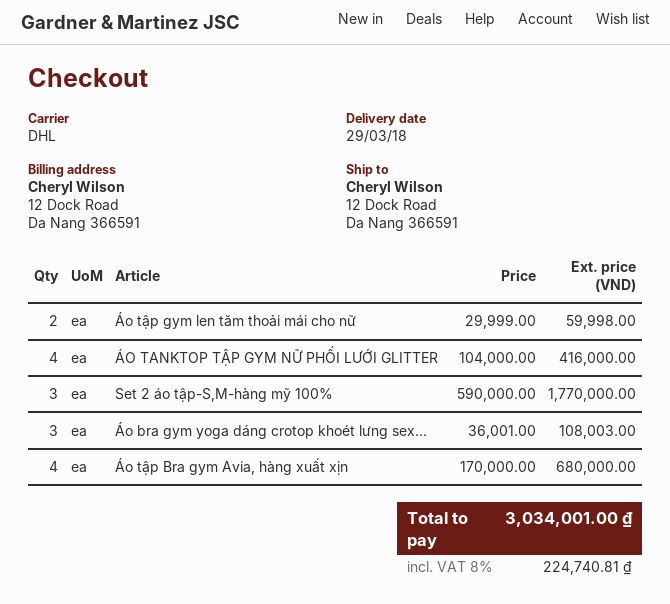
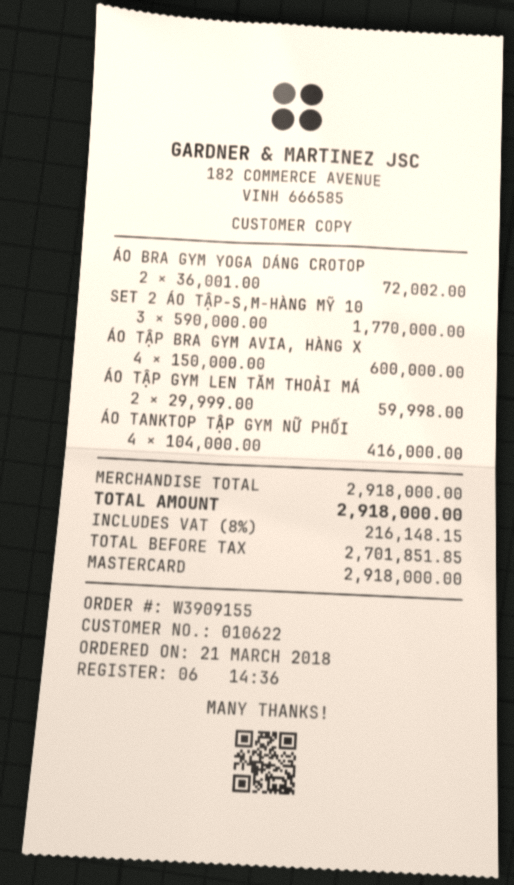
Áo bra gym yoga dáng crotop khoét lưng sex...: 3 x 36001.00 = 108003.00 -> 2 x 36001.00 = 72002.00
Áo tập Bra gym Avia, hàng xuất xịn: 4 x 170000.00 = 680000.00 -> 4 x 150000.00 = 600000.00
tax: 8% = 224740.81 -> 8% = 216148.15
total: 3034001.00 -> 2918000.00

